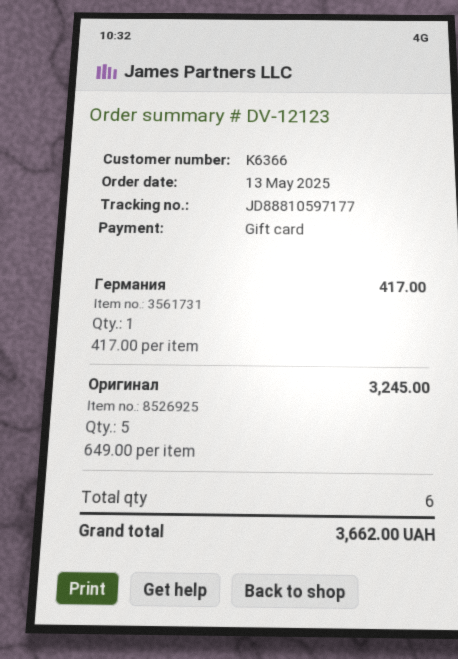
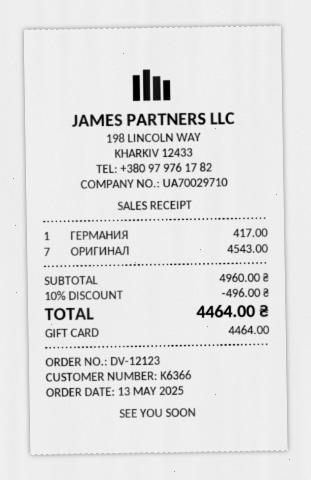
Оригинал: 5 for 3245.00 -> 7 for 4543.00
discount: none -> 10% = 496.00
total: 3662.00 -> 4464.00

